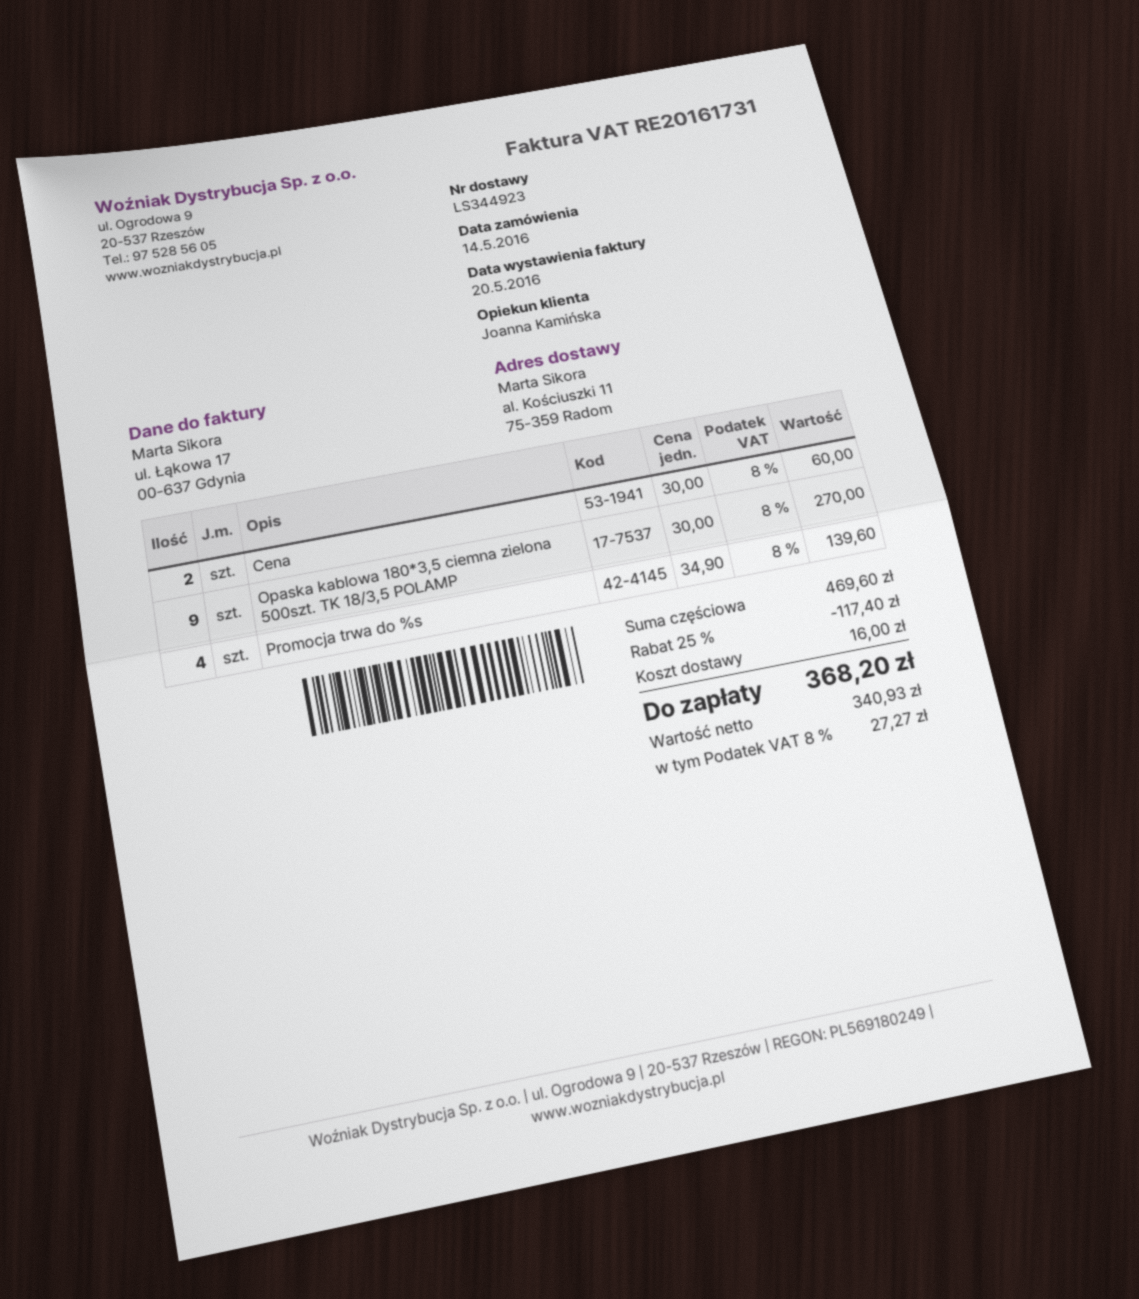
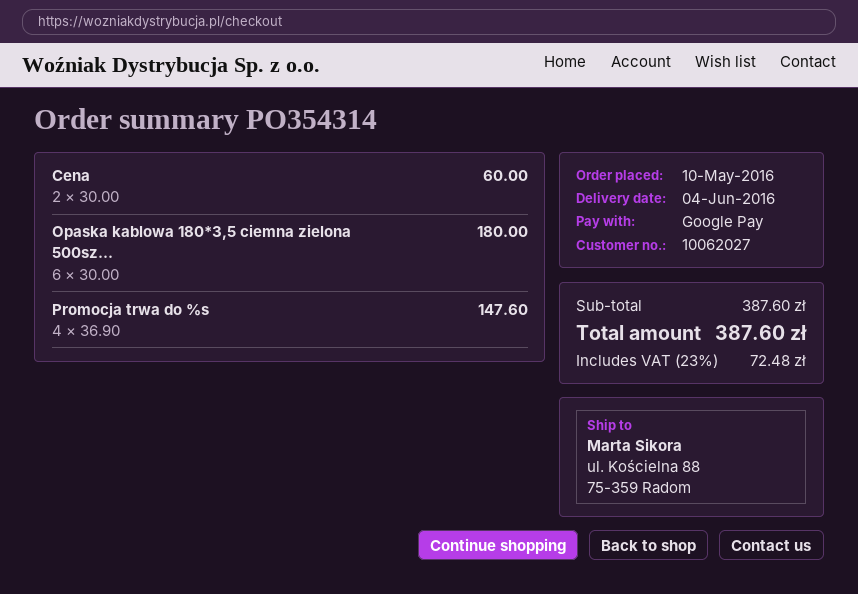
order date: 2016-05-14 -> 2016-05-10
ship to: al. Kościuszki 11, 75-359 Radom -> ul. Kościelna 88, 75-359 Radom
Opaska kablowa 180*3,5 ciemna zielona 500szt. TK 18/3,5 POLAMP: 9 x 30.00 = 270.00 -> 6 x 30.00 = 180.00
Promocja trwa do %s: 4 x 34.90 = 139.60 -> 4 x 36.90 = 147.60
subtotal: 469.60 -> 387.60
discount: 25% = 117.40 -> none
shipping: 16.00 -> none
tax: 8% = 27.27 -> 23% = 72.48
total: 368.20 -> 387.60

